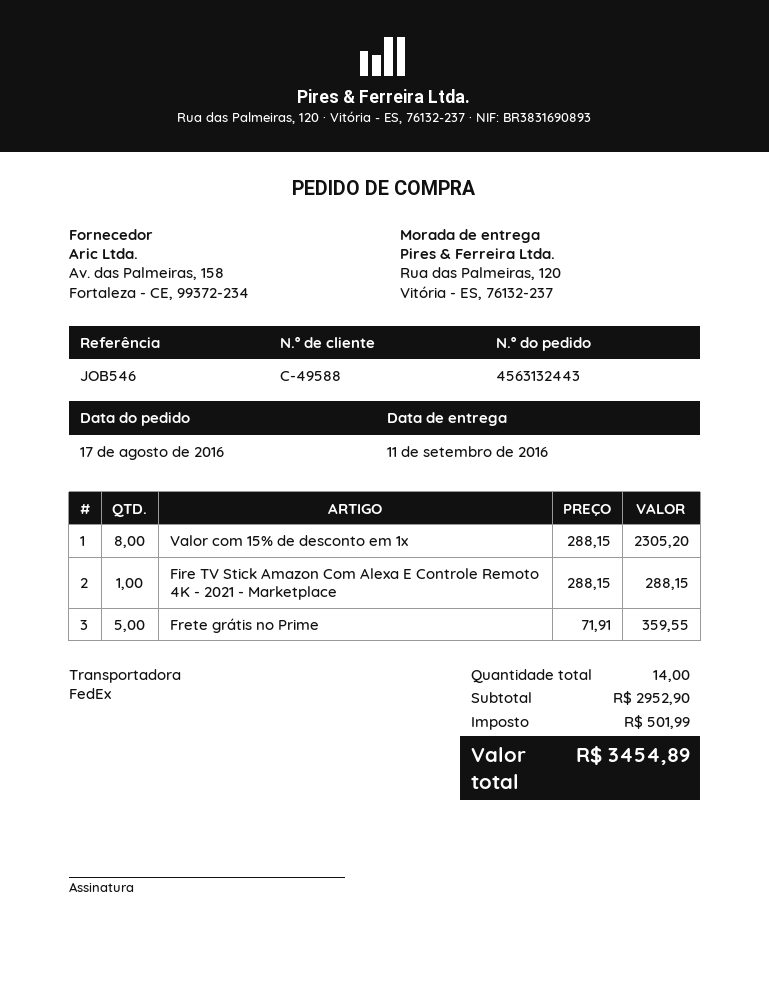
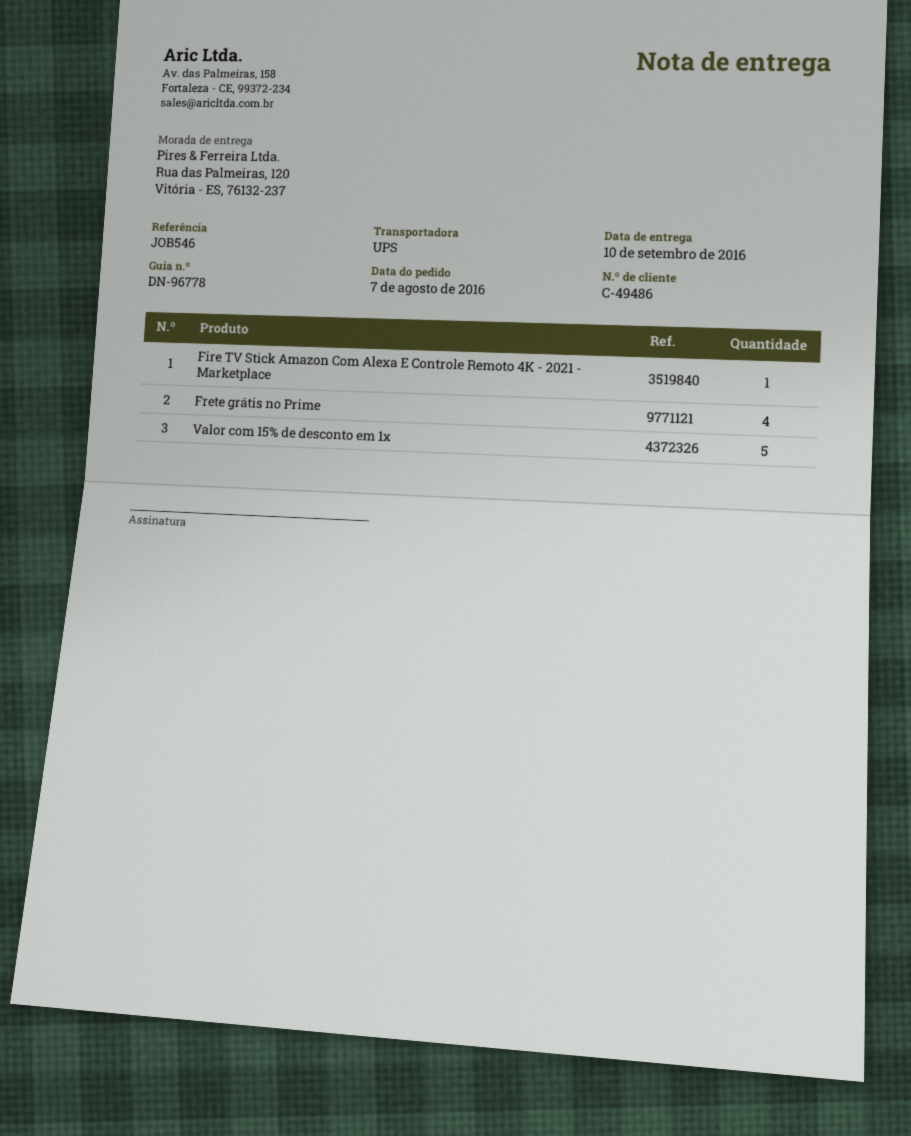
order date: 2016-08-17 -> 2016-08-07
delivery date: 2016-09-11 -> 2016-09-10
customer number: C-49588 -> C-49486
shipping method: FedEx -> UPS
Valor com 15% de desconto em 1x: 8 -> 5
Frete grátis no Prime: 5 -> 4

